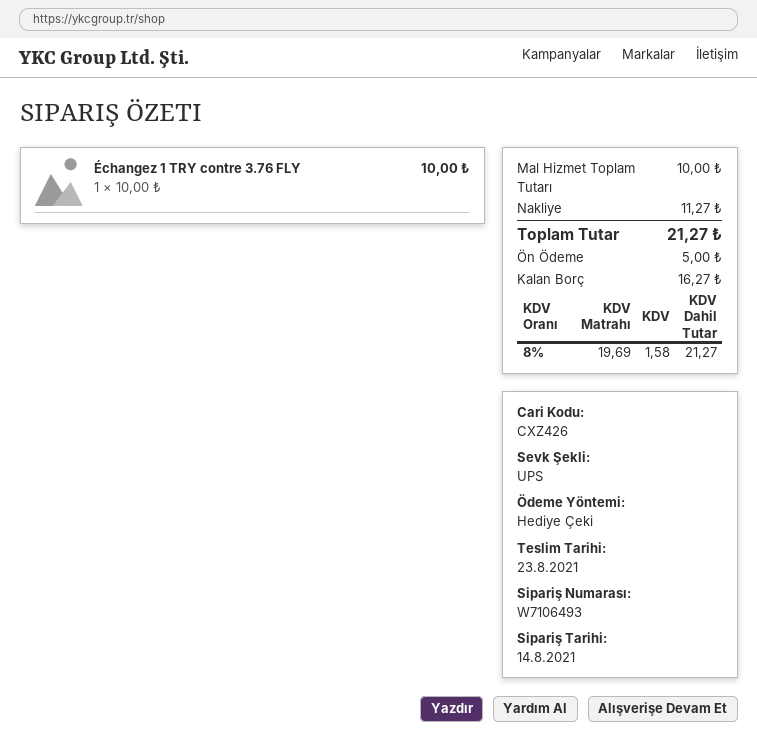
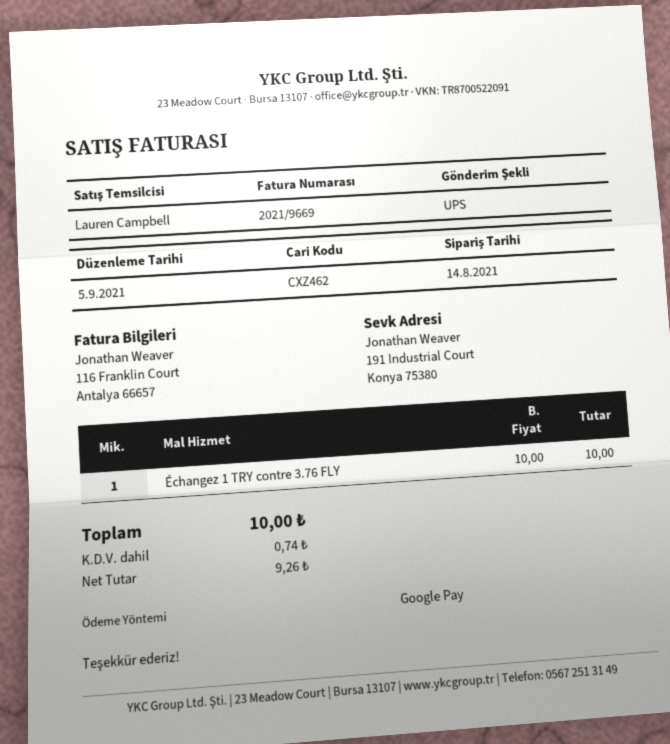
customer number: CXZ426 -> CXZ462
payment method: gift card -> Google Pay
shipping: 11.27 -> none
net: 19.69 -> 9.26
tax: 1.58 -> 0.74
total: 21.27 -> 10.00

